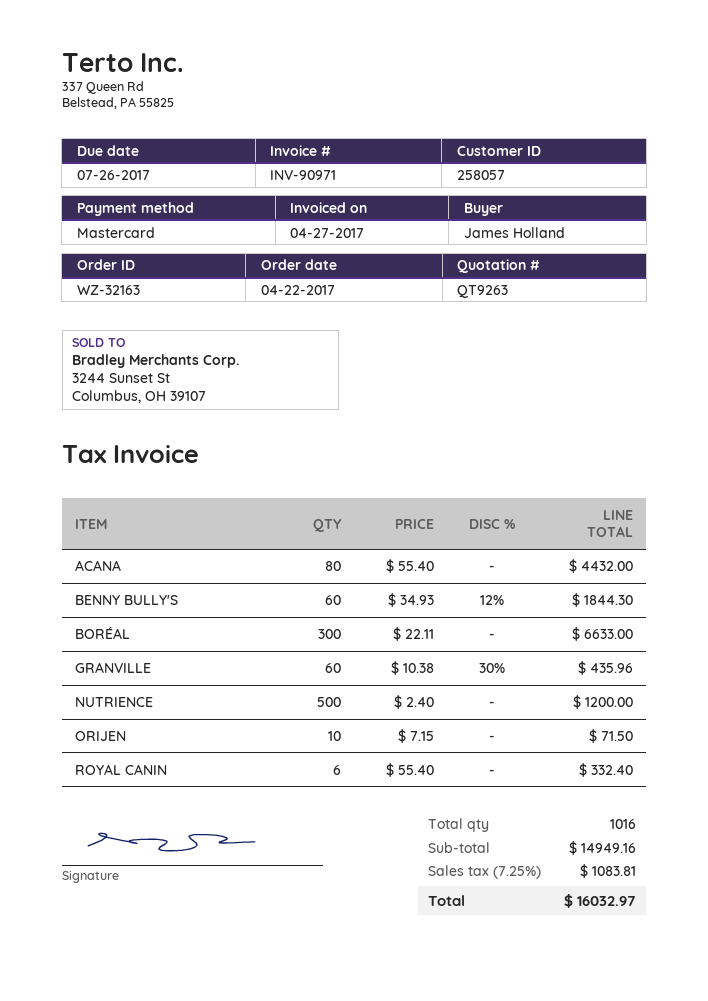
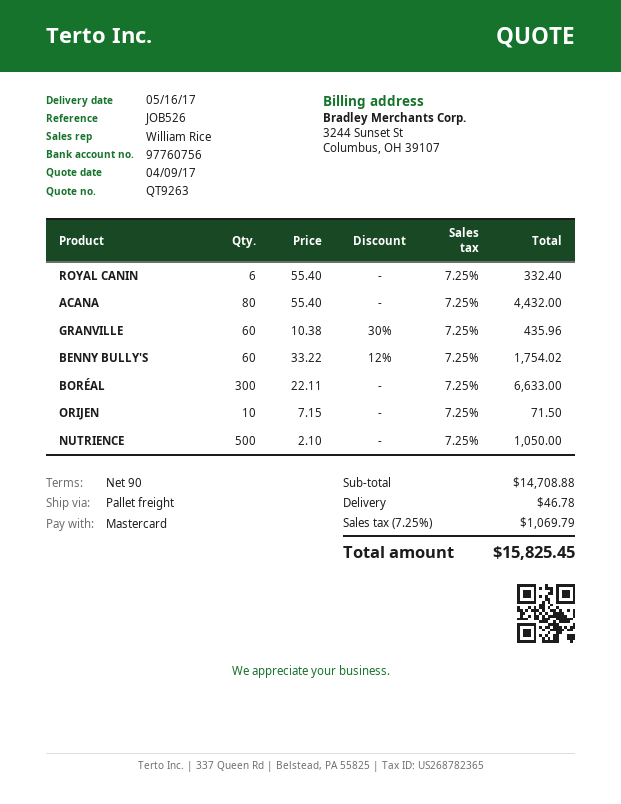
BENNY BULLY'S: 60 x 34.93 - 12% = 1844.30 -> 60 x 33.22 - 12% = 1754.02
NUTRIENCE: 500 x 2.40 = 1200.00 -> 500 x 2.10 = 1050.00
subtotal: 14949.16 -> 14708.88
shipping: none -> 46.78
tax: 7.25% = 1083.81 -> 7.25% = 1069.79
total: 16032.97 -> 15825.45

